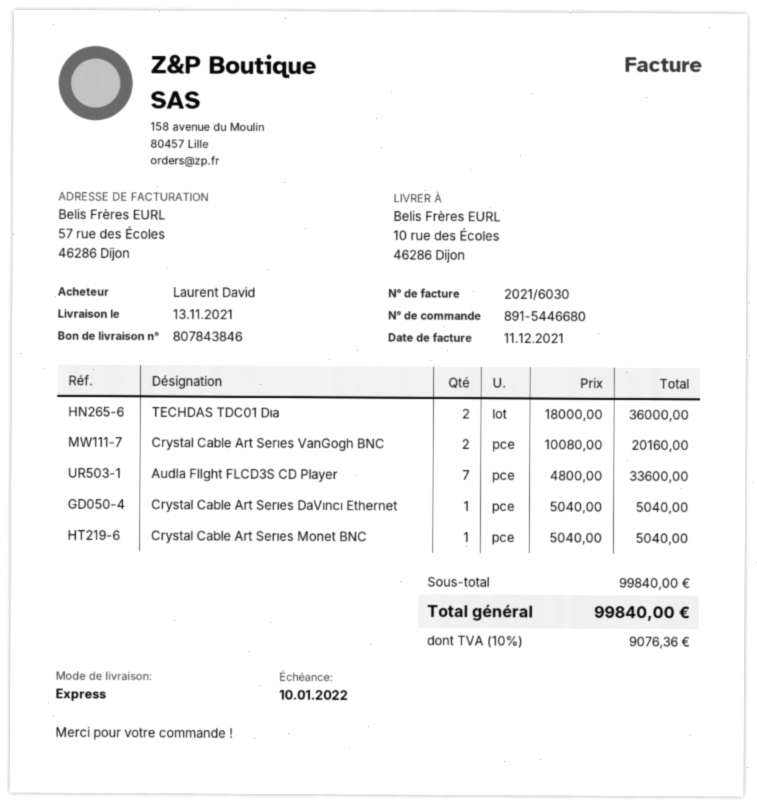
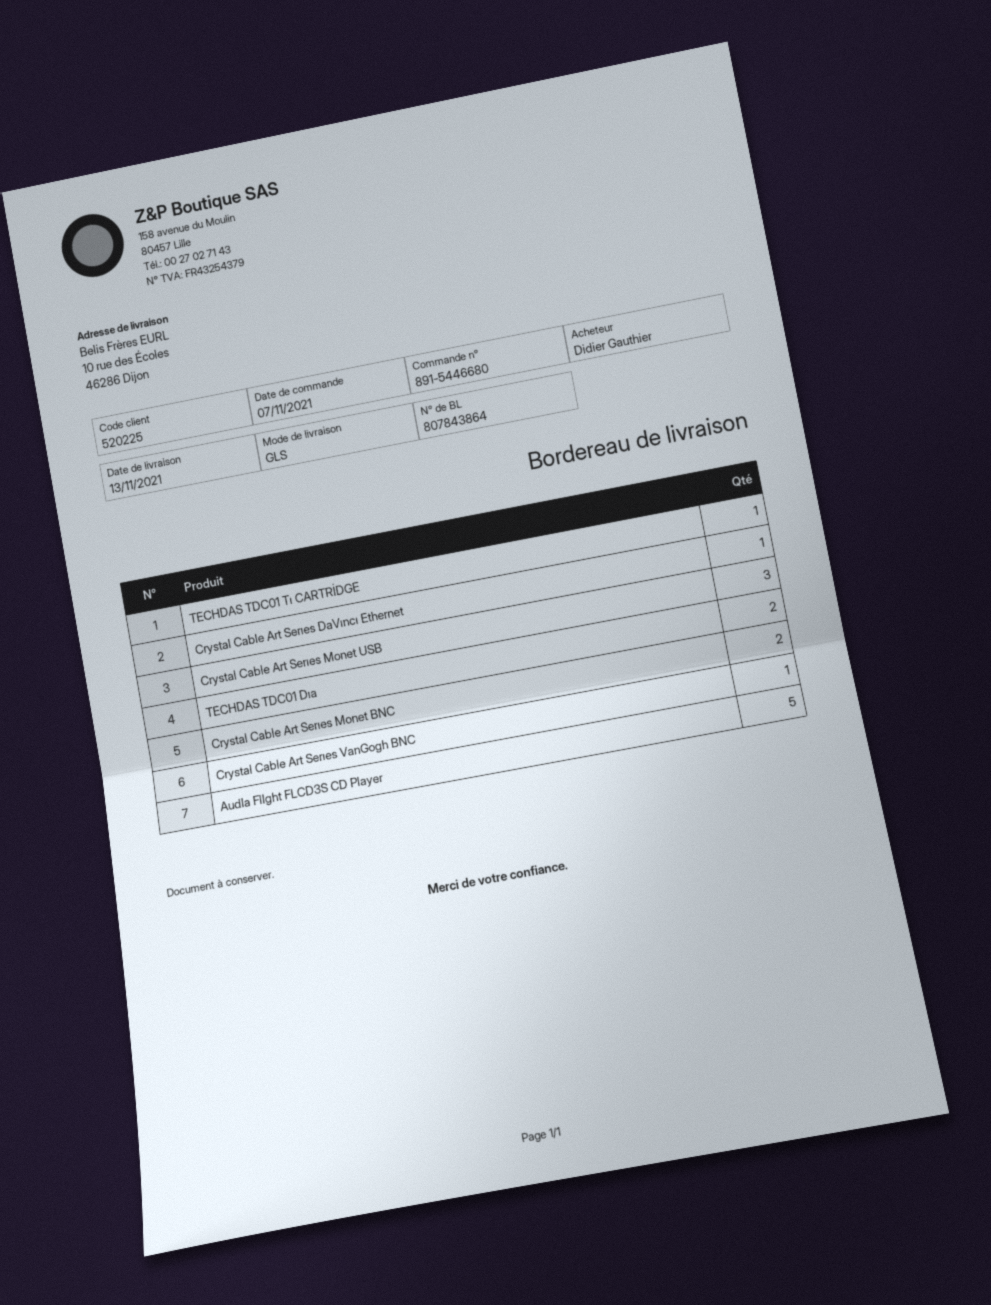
delivery note number: 807843846 -> 807843864
ordered by: Laurent David -> Didier Gauthier
shipping method: express -> GLS
Crystal Cable Art Serıes VanGogh BNC: 2 -> 1
AudIa FlIght FLCD3S CD Player: 7 -> 5
Crystal Cable Art Serıes Monet BNC: 1 -> 2
TECHDAS TDC01 Tı CARTRİDGE: none -> 1
Crystal Cable Art Serıes Monet USB: none -> 3

